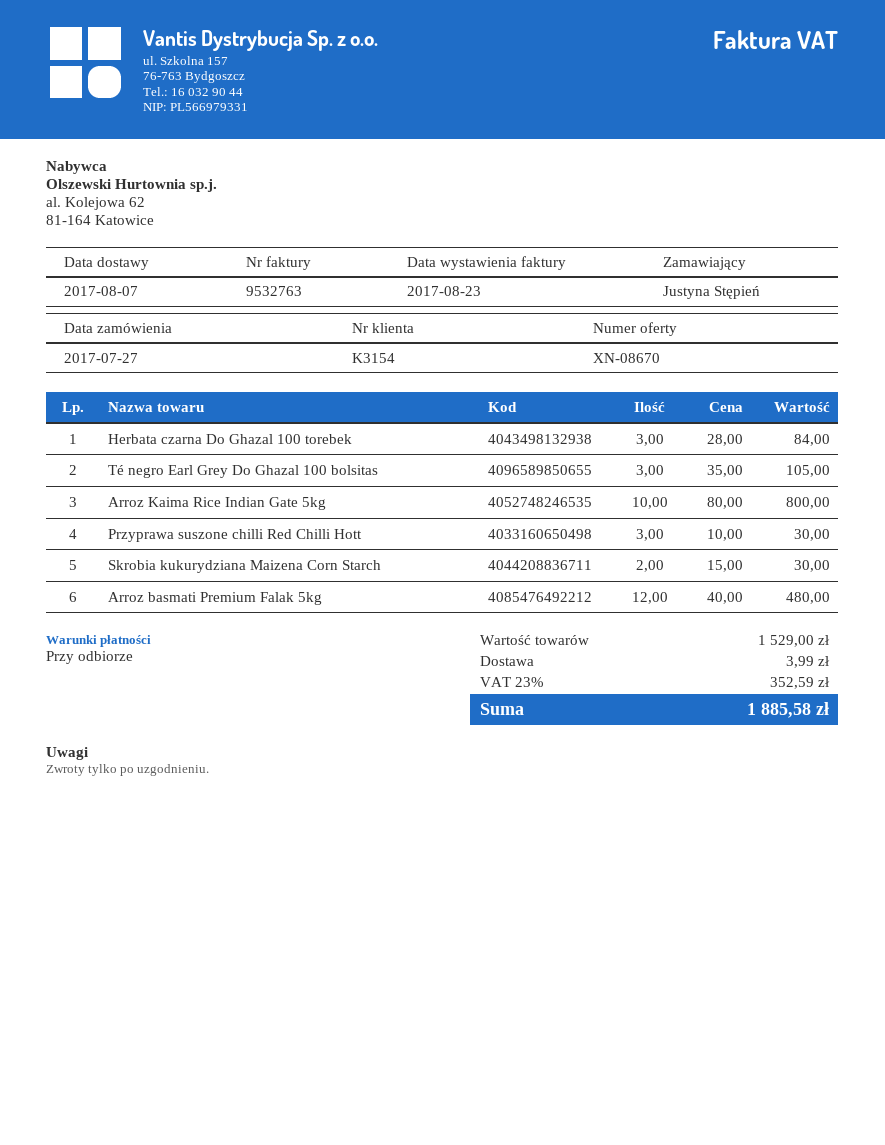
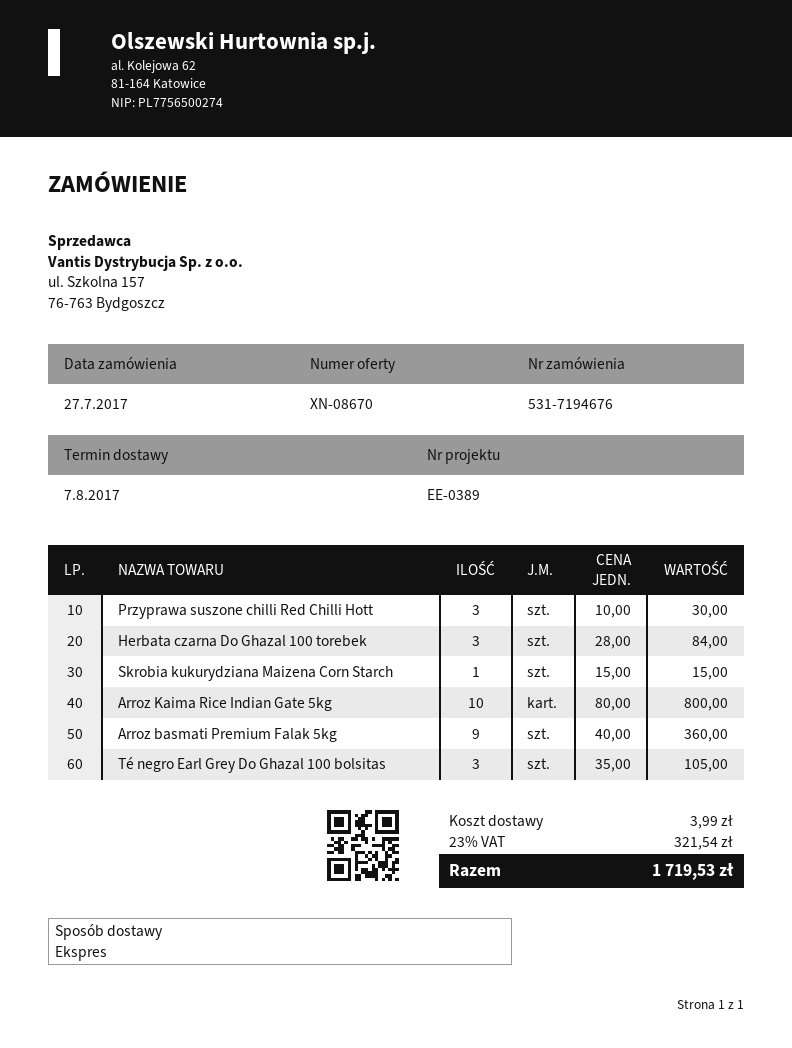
Skrobia kukurydziana Maizena Corn Starch: 2 x 15.00 = 30.00 -> 1 x 15.00 = 15.00
Arroz basmati Premium Falak 5kg: 12 x 40.00 = 480.00 -> 9 x 40.00 = 360.00
tax: 23% = 352.59 -> 23% = 321.54
total: 1885.58 -> 1719.53

